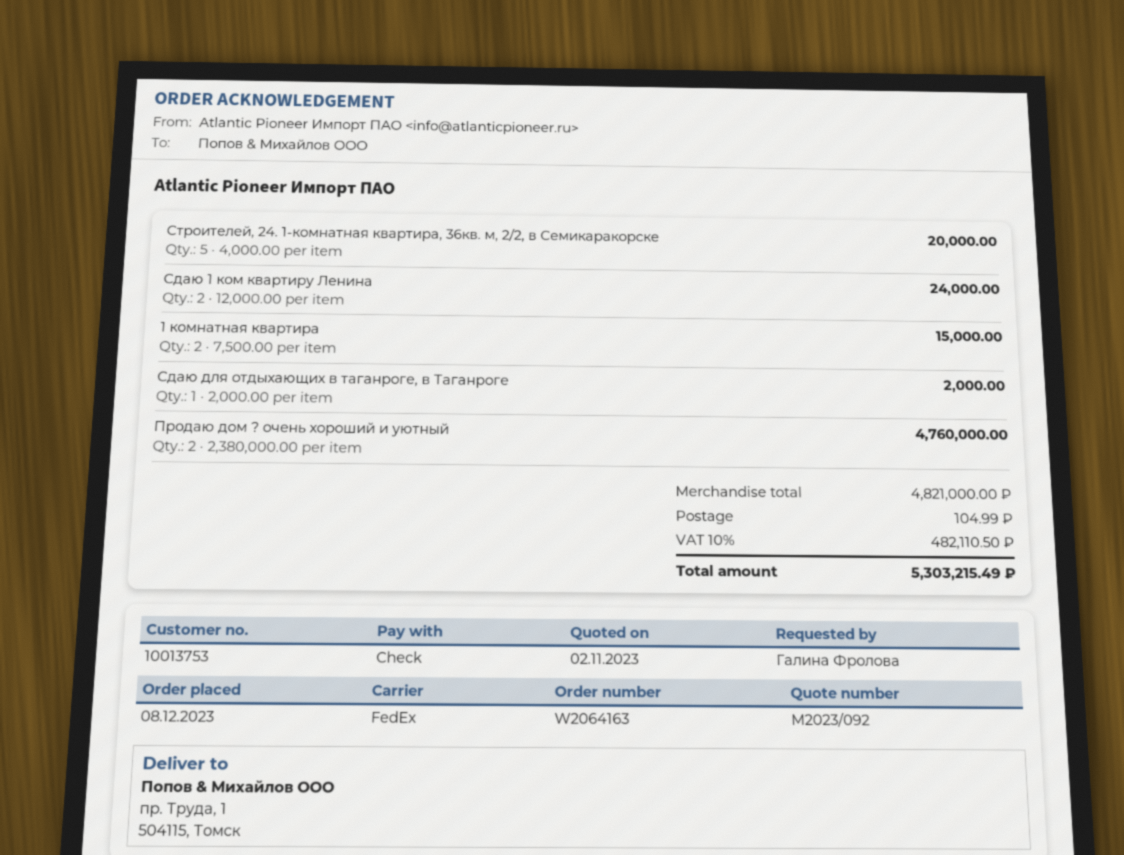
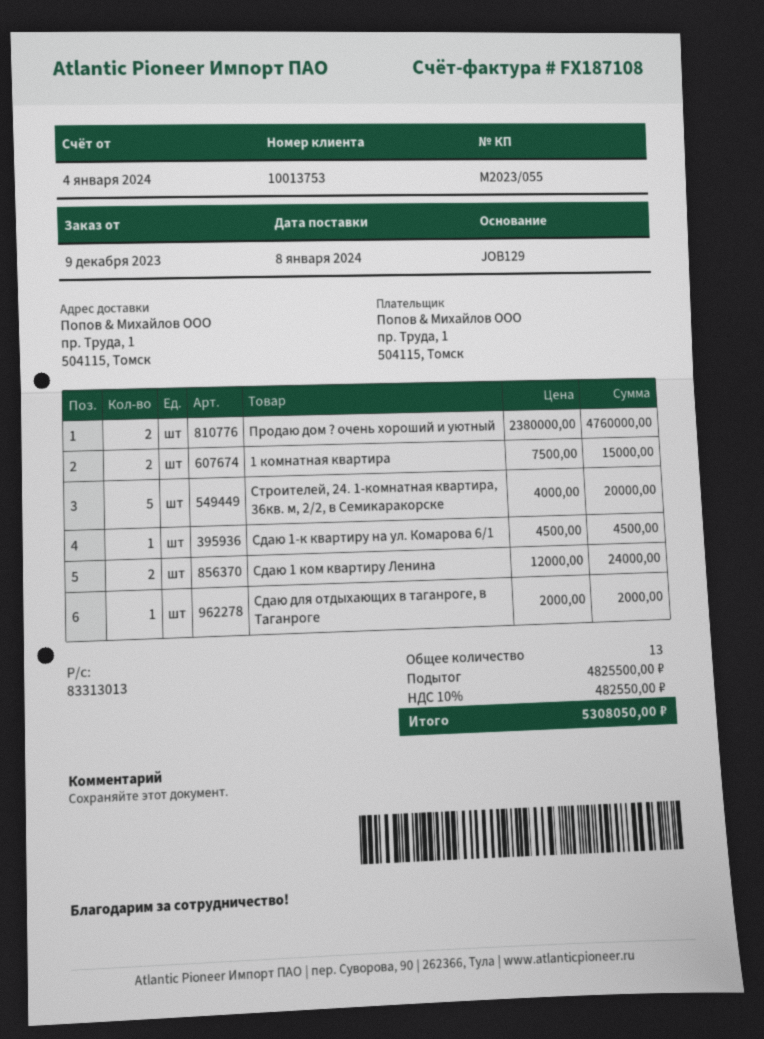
quote number: M2023/092 -> M2023/055
order date: 2023-12-08 -> 2023-12-09
Сдаю 1-к квартиру на ул. Комарова 6/1: none -> 1 x 4500.00 = 4500.00
subtotal: 4821000.00 -> 4825500.00
shipping: 104.99 -> none
tax: 10% = 482110.50 -> 10% = 482550.00
total: 5303215.49 -> 5308050.00

